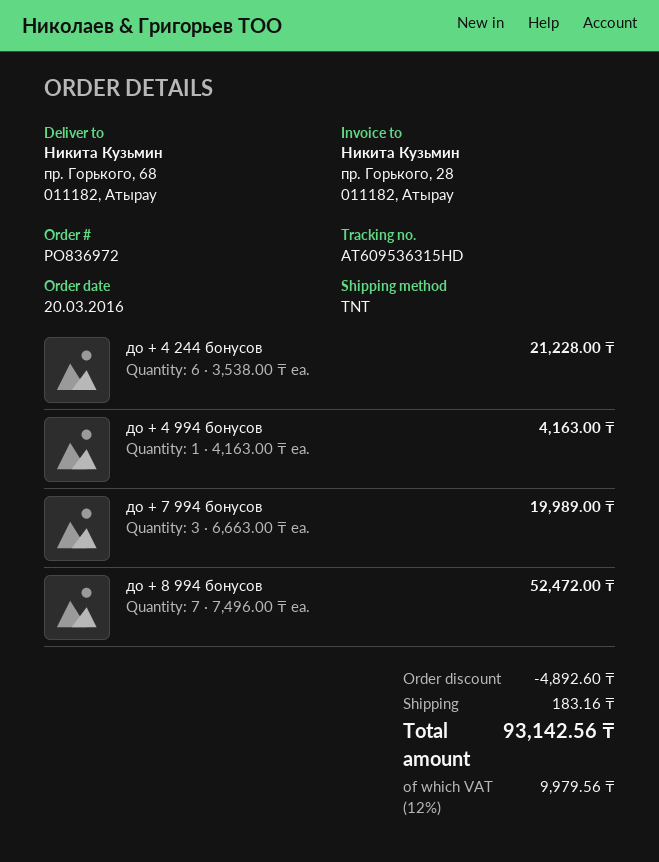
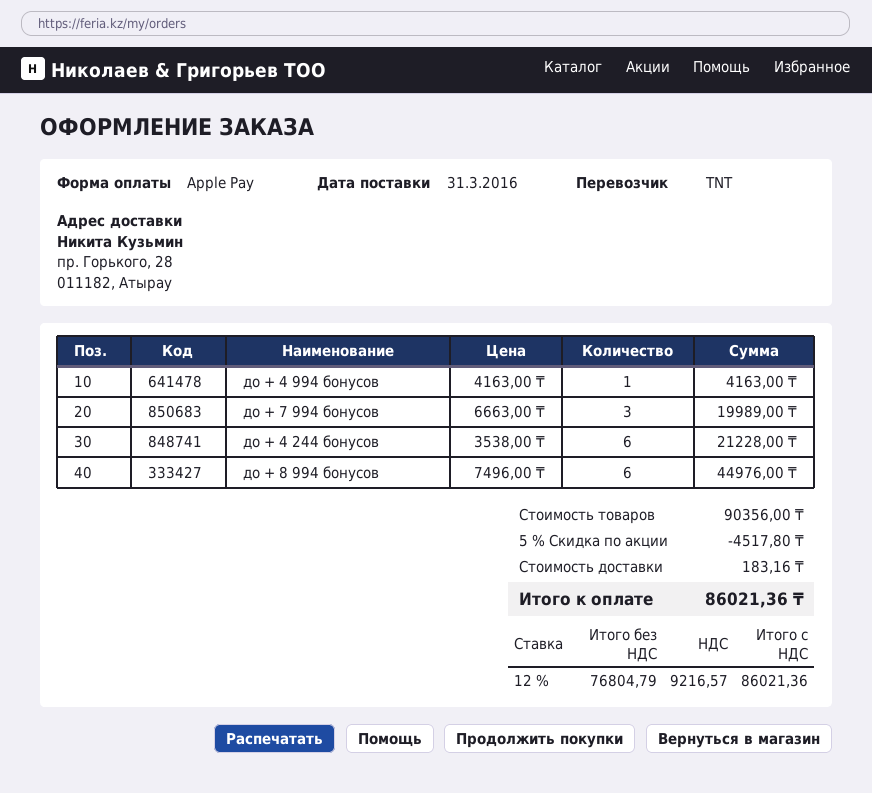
ship to: пр. Горького, 68, 011182, Атырау -> пр. Горького, 28, 011182, Атырау
до + 8 994 бонусов: 7 x 7496.00 = 52472.00 -> 6 x 7496.00 = 44976.00
discount: 4892.60 -> 4517.80
tax: 12% = 9979.56 -> 12% = 9216.57
total: 93142.56 -> 86021.36

